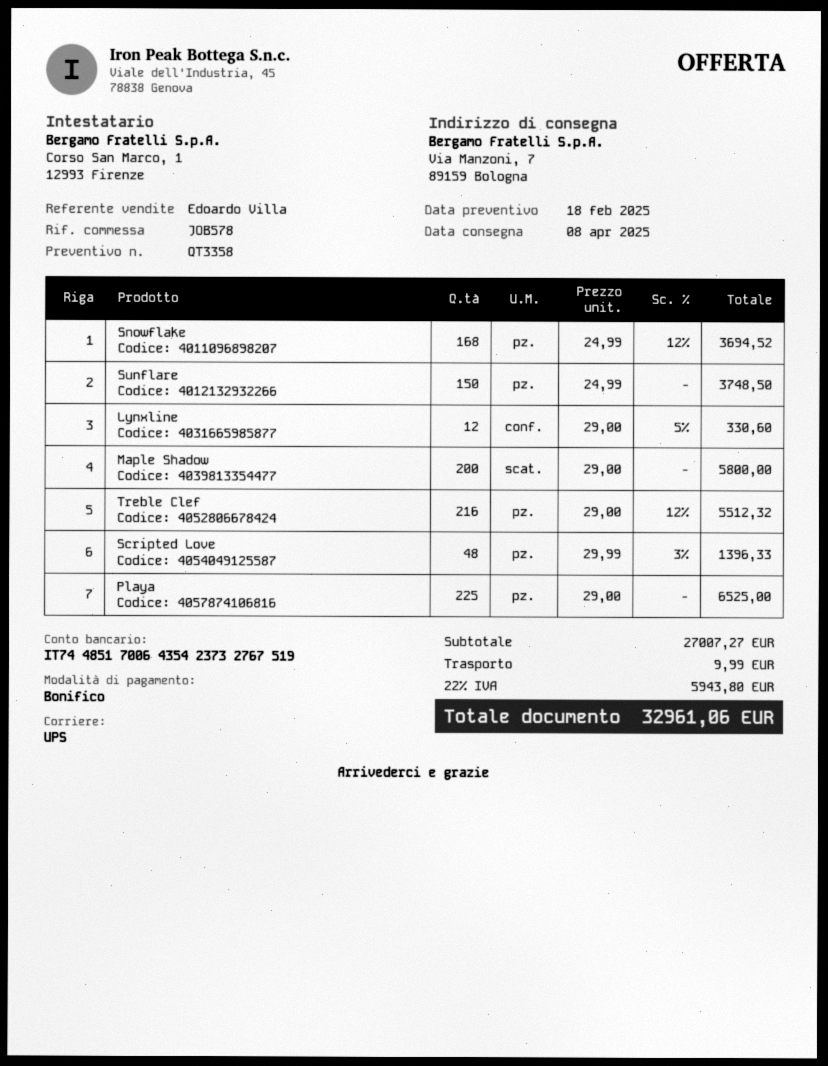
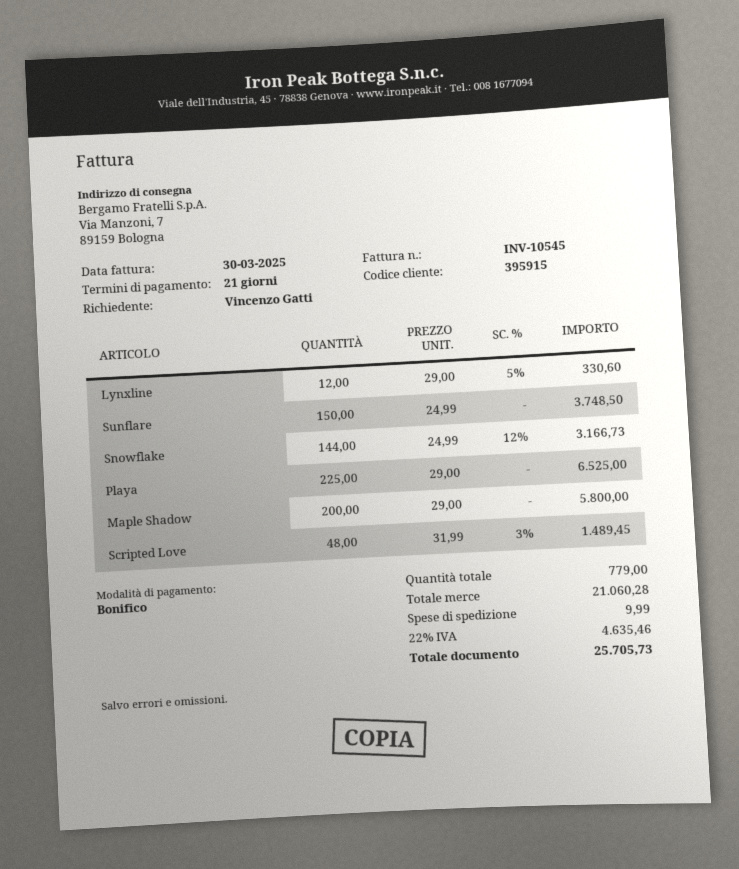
Snowflake: 168 x 24.99 - 12% = 3694.52 -> 144 x 24.99 - 12% = 3166.73
Treble Clef: 216 x 29.00 - 12% = 5512.32 -> none
Scripted Love: 48 x 29.99 - 3% = 1396.33 -> 48 x 31.99 - 3% = 1489.45
subtotal: 27007.27 -> 21060.28
tax: 22% = 5943.80 -> 22% = 4635.46
total: 32961.06 -> 25705.73

